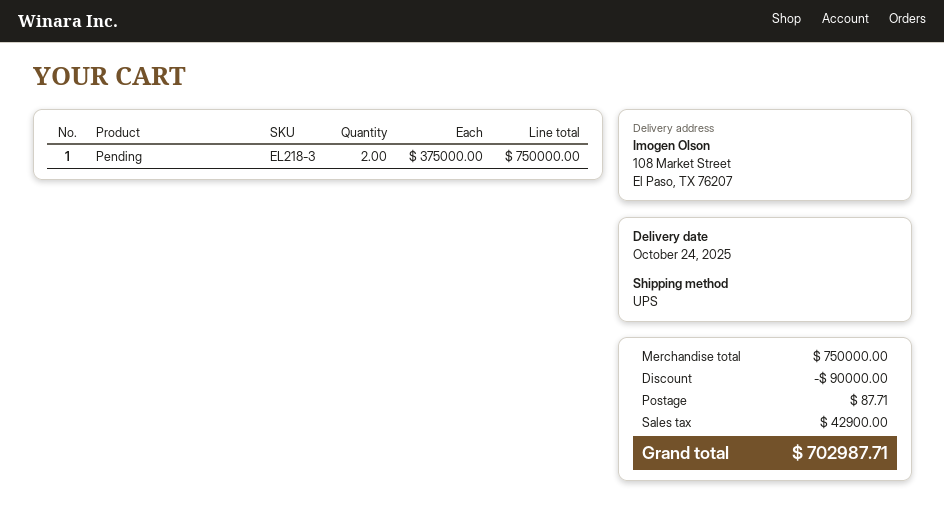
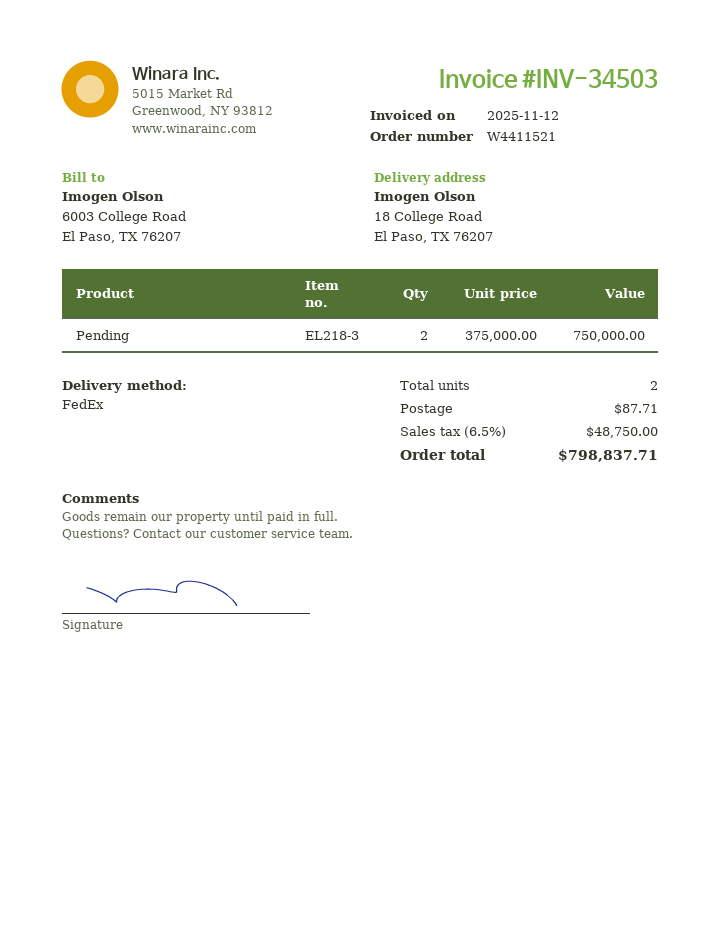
shipping method: UPS -> FedEx
ship to: 108 Market Street, El Paso, TX 76207 -> 18 College Road, El Paso, TX 76207
discount: 90000.00 -> none
tax: 42900.00 -> 48750.00
total: 702987.71 -> 798837.71

